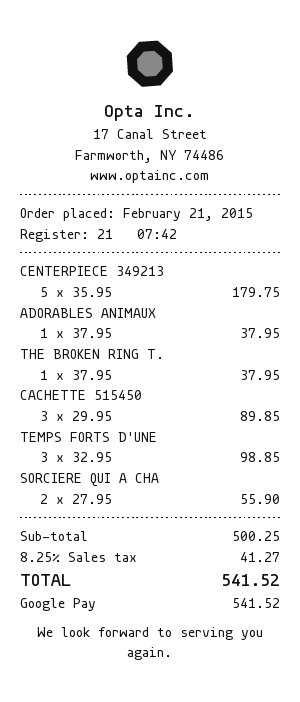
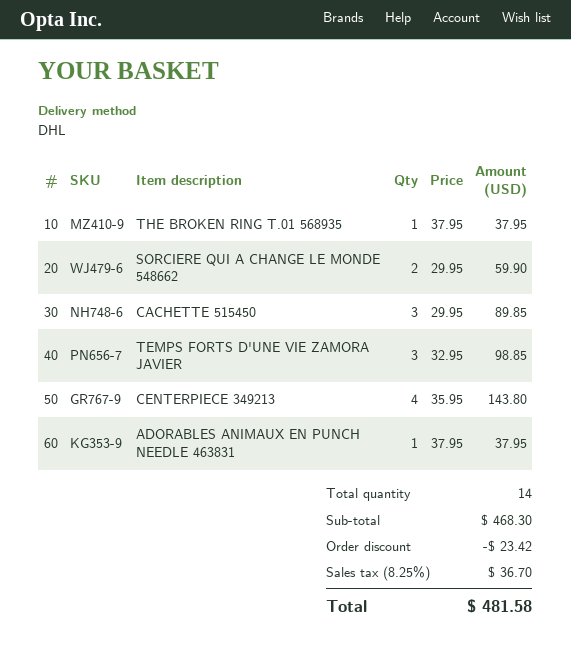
CENTERPIECE 349213: 5 x 35.95 = 179.75 -> 4 x 35.95 = 143.80
SORCIERE QUI A CHA: 2 x 27.95 = 55.90 -> 2 x 29.95 = 59.90
subtotal: 500.25 -> 468.30
discount: none -> 23.42
tax: 8.25% = 41.27 -> 8.25% = 36.70
total: 541.52 -> 481.58

